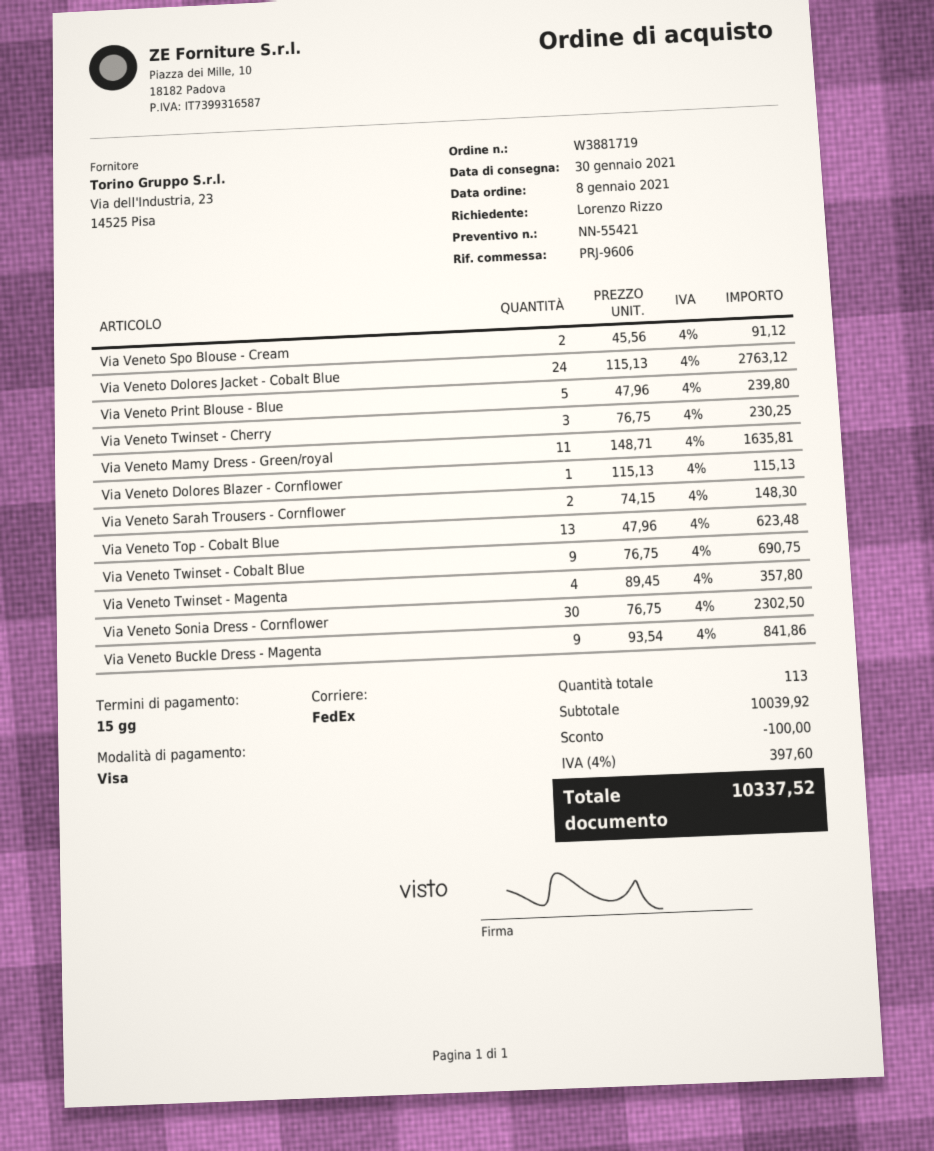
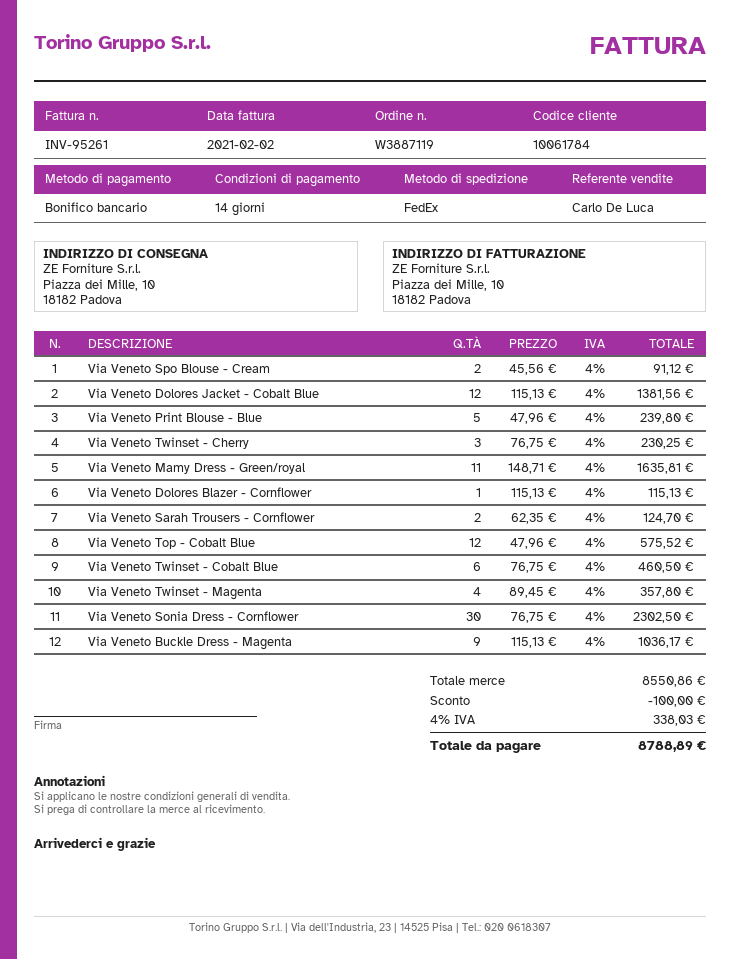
order number: W3881719 -> W3887119
payment terms: 15 days -> 14 days
payment method: Visa -> bank transfer
Via Veneto Dolores Jacket - Cobalt Blue: 24 x 115.13 = 2763.12 -> 12 x 115.13 = 1381.56
Via Veneto Sarah Trousers - Cornflower: 2 x 74.15 = 148.30 -> 2 x 62.35 = 124.70
Via Veneto Top - Cobalt Blue: 13 x 47.96 = 623.48 -> 12 x 47.96 = 575.52
Via Veneto Twinset - Cobalt Blue: 9 x 76.75 = 690.75 -> 6 x 76.75 = 460.50
Via Veneto Buckle Dress - Magenta: 9 x 93.54 = 841.86 -> 9 x 115.13 = 1036.17
subtotal: 10039.92 -> 8550.86
tax: 4% = 397.60 -> 4% = 338.03
total: 10337.52 -> 8788.89

